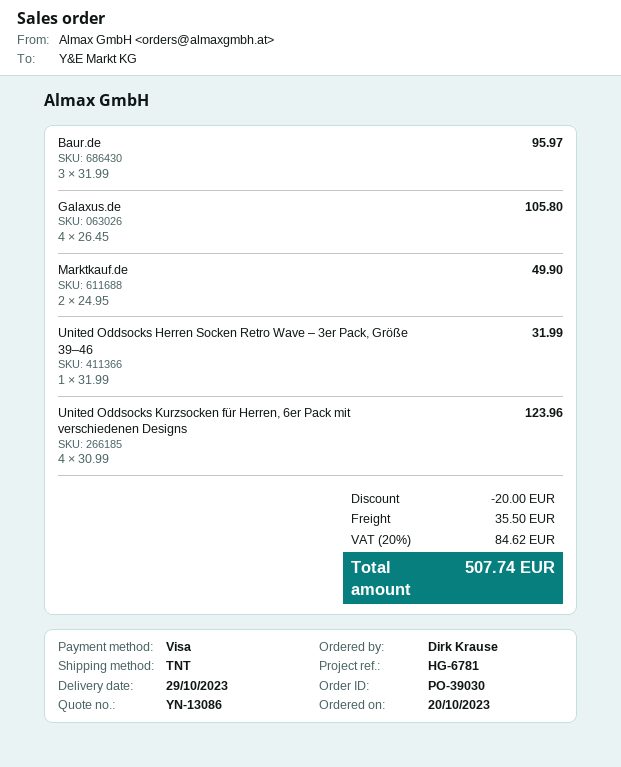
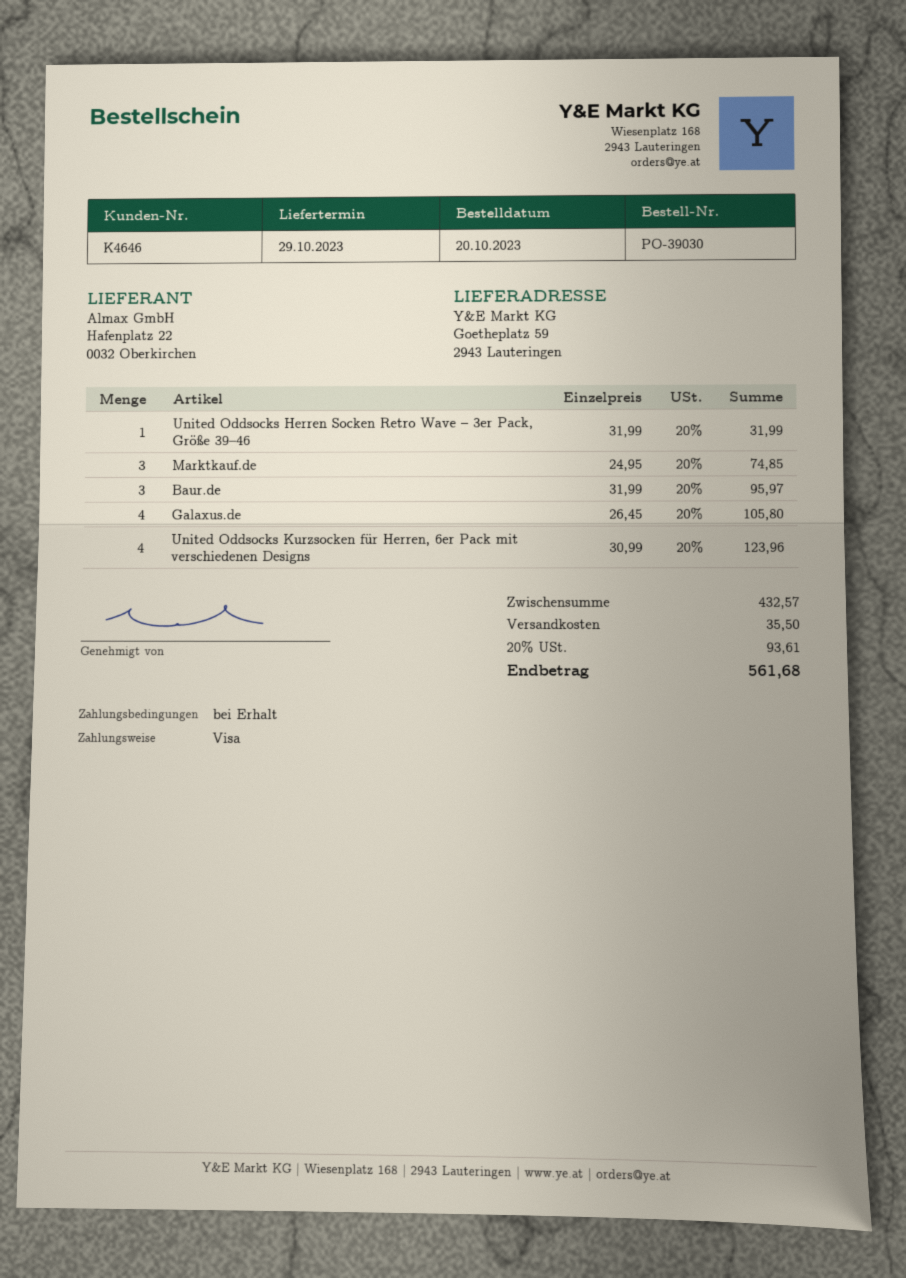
Marktkauf.de: 2 x 24.95 = 49.90 -> 3 x 24.95 = 74.85
discount: 20.00 -> none
tax: 20% = 84.62 -> 20% = 93.61
total: 507.74 -> 561.68

